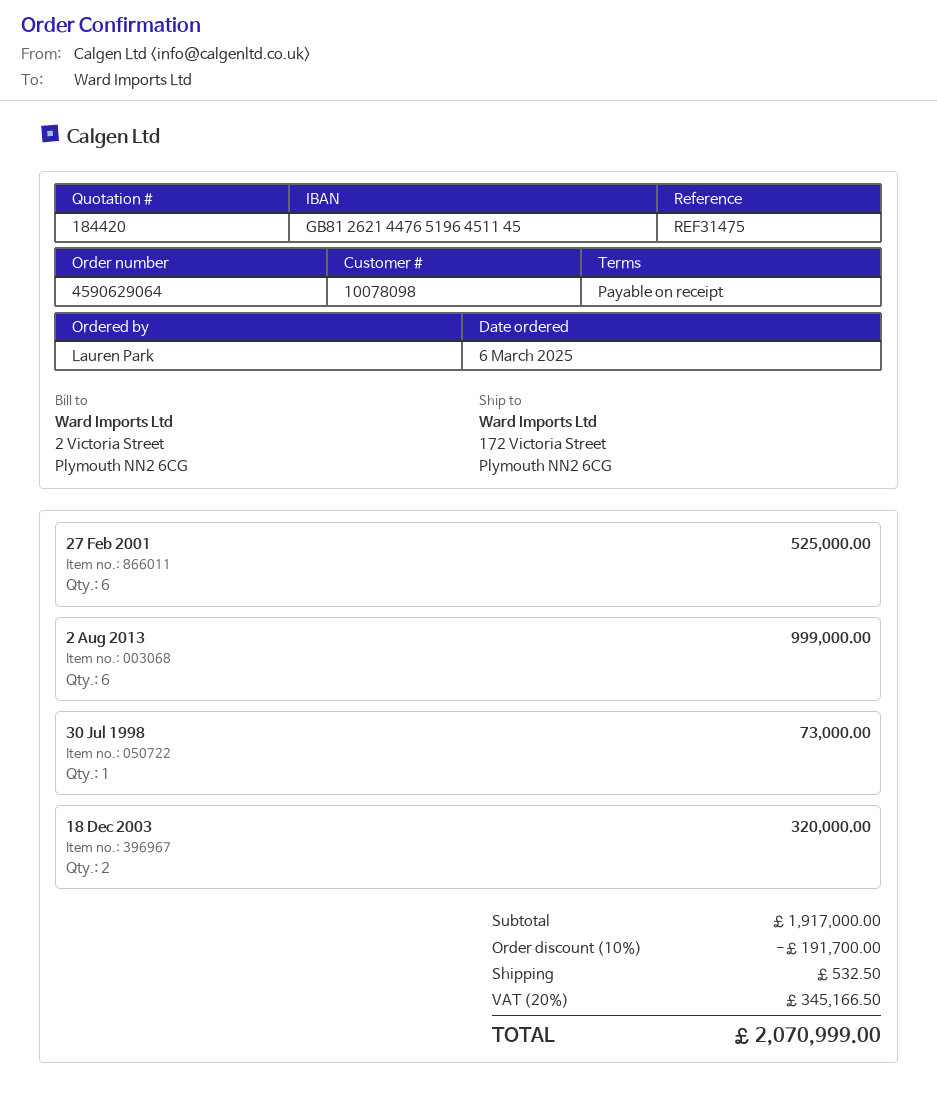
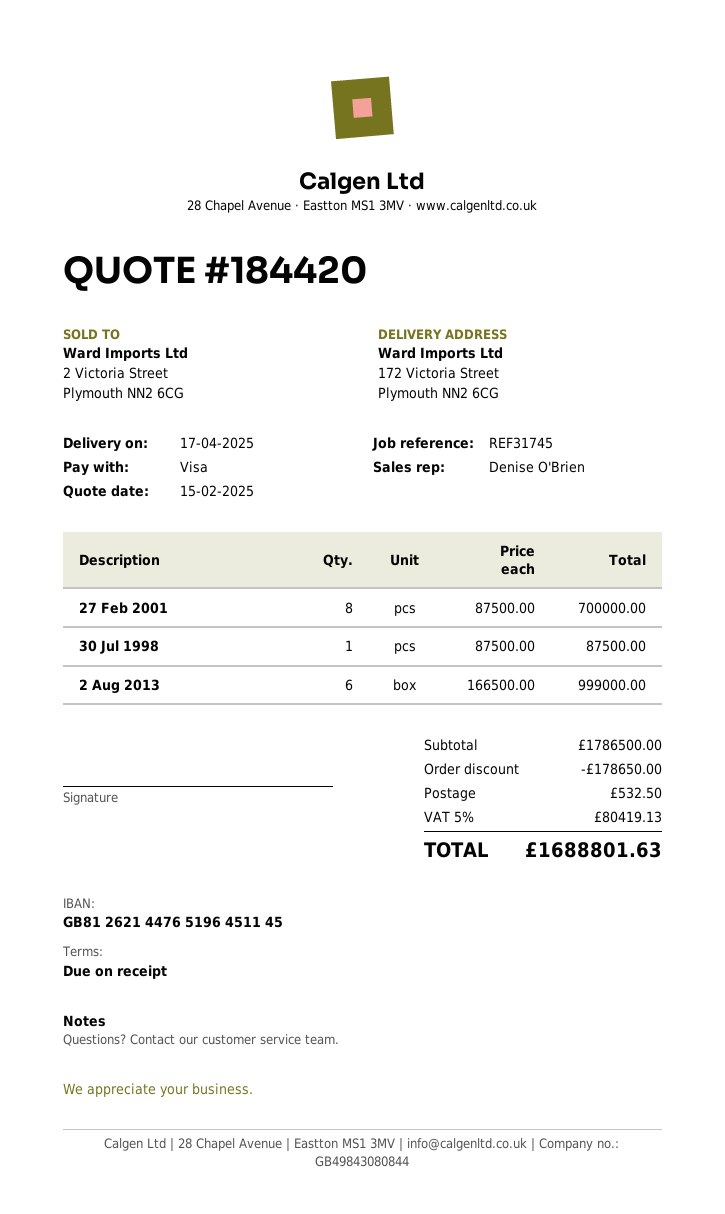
reference: REF31475 -> REF31745
27 Feb 2001: 6 for 525000.00 -> 8 for 700000.00
30 Jul 1998: 1 for 73000.00 -> 1 for 87500.00
18 Dec 2003: 2 for 320000.00 -> none
subtotal: 1917000.00 -> 1786500.00
discount: 191700.00 -> 178650.00
tax: 20% = 345166.50 -> 5% = 80419.13
total: 2070999.00 -> 1688801.63

